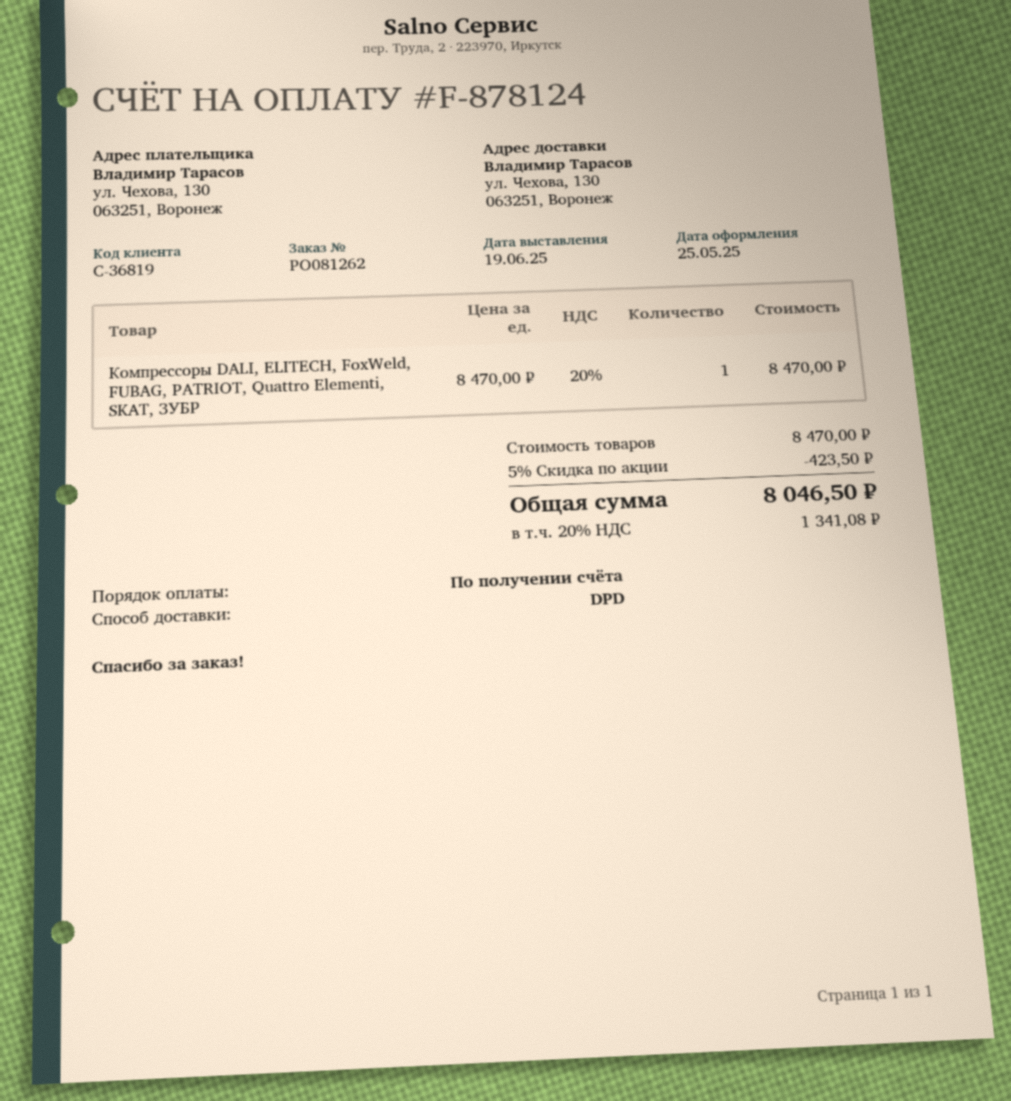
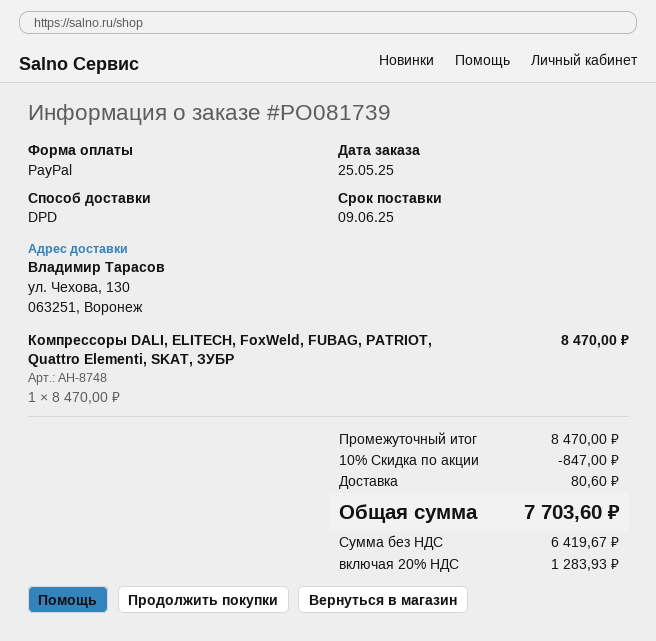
order number: PO081262 -> PO081739
discount: 5% = 423.50 -> 10% = 847.00
shipping: none -> 80.60
tax: 20% = 1341.08 -> 20% = 1283.93
total: 8046.50 -> 7703.60

